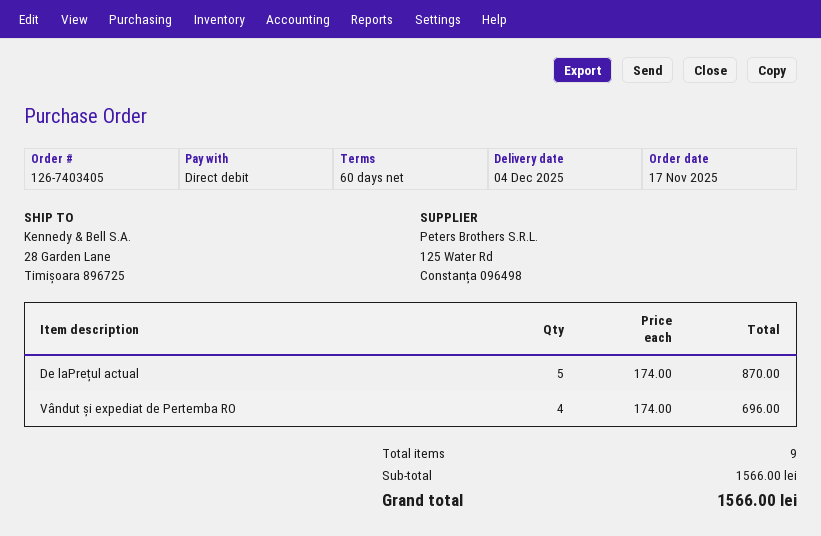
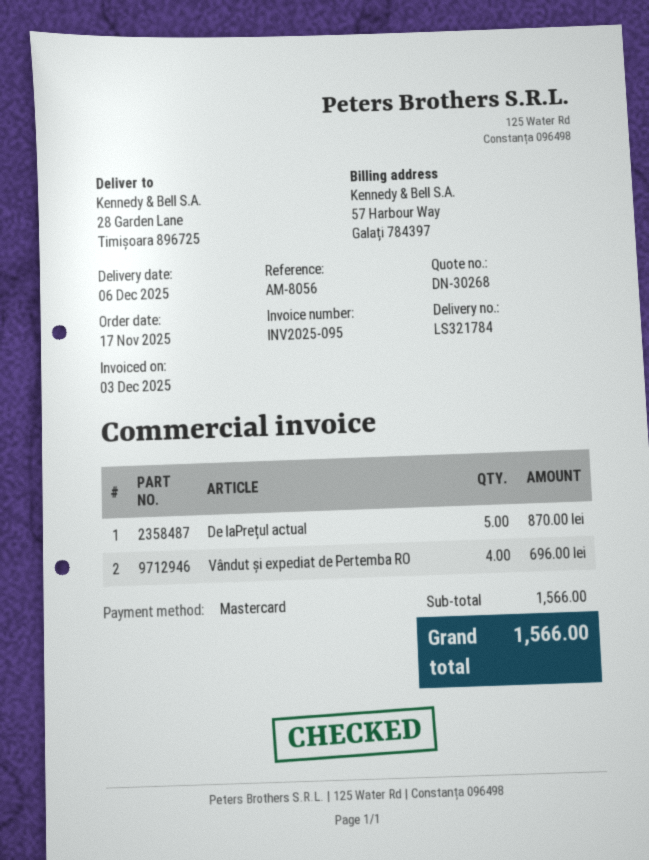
delivery date: 2025-12-04 -> 2025-12-06
payment method: direct debit -> Mastercard

